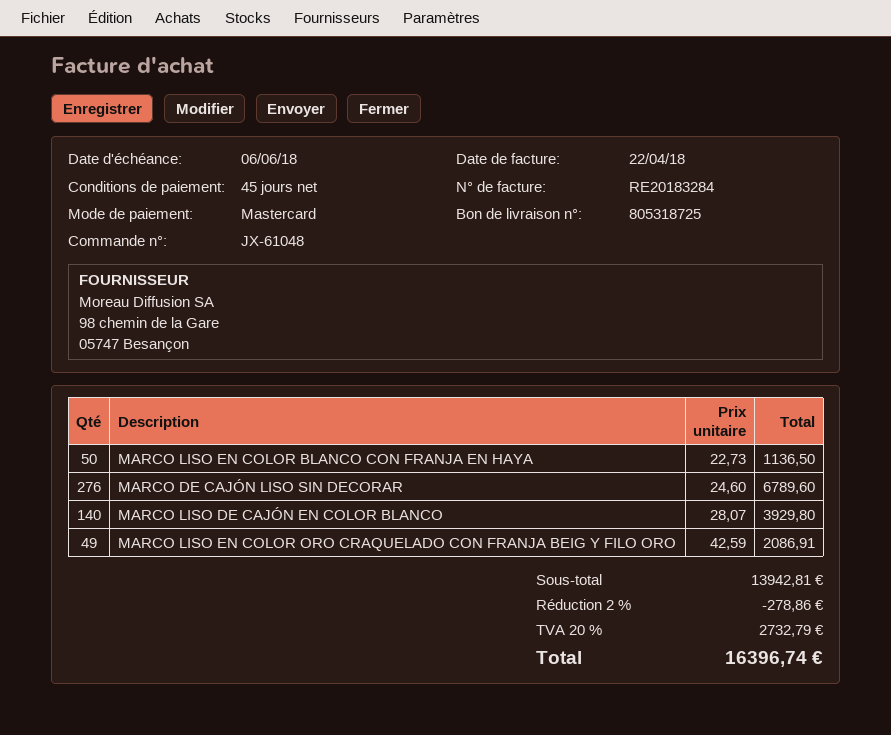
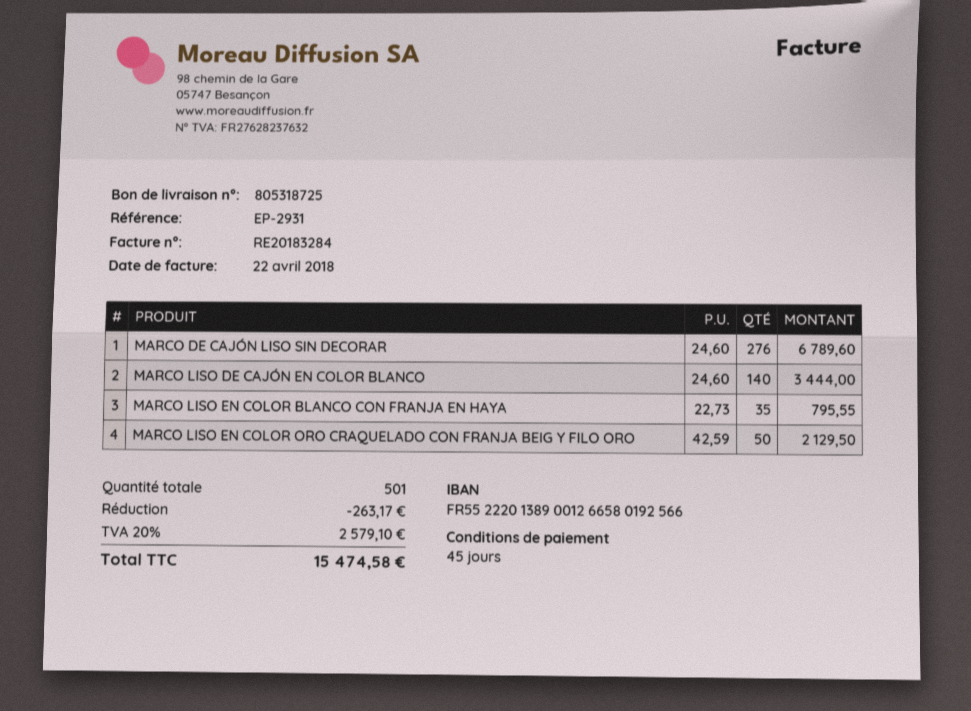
MARCO LISO EN COLOR BLANCO CON FRANJA EN HAYA: 50 x 22.73 = 1136.50 -> 35 x 22.73 = 795.55
MARCO LISO DE CAJÓN EN COLOR BLANCO: 140 x 28.07 = 3929.80 -> 140 x 24.60 = 3444.00
MARCO LISO EN COLOR ORO CRAQUELADO CON FRANJA BEIG Y FILO ORO: 49 x 42.59 = 2086.91 -> 50 x 42.59 = 2129.50
discount: 278.86 -> 263.17
tax: 20% = 2732.79 -> 20% = 2579.10
total: 16396.74 -> 15474.58

